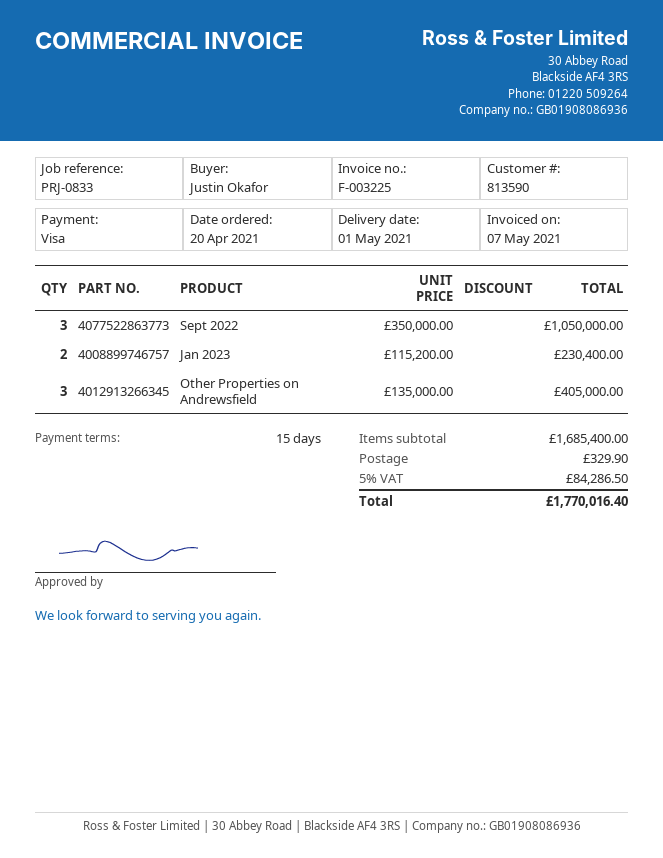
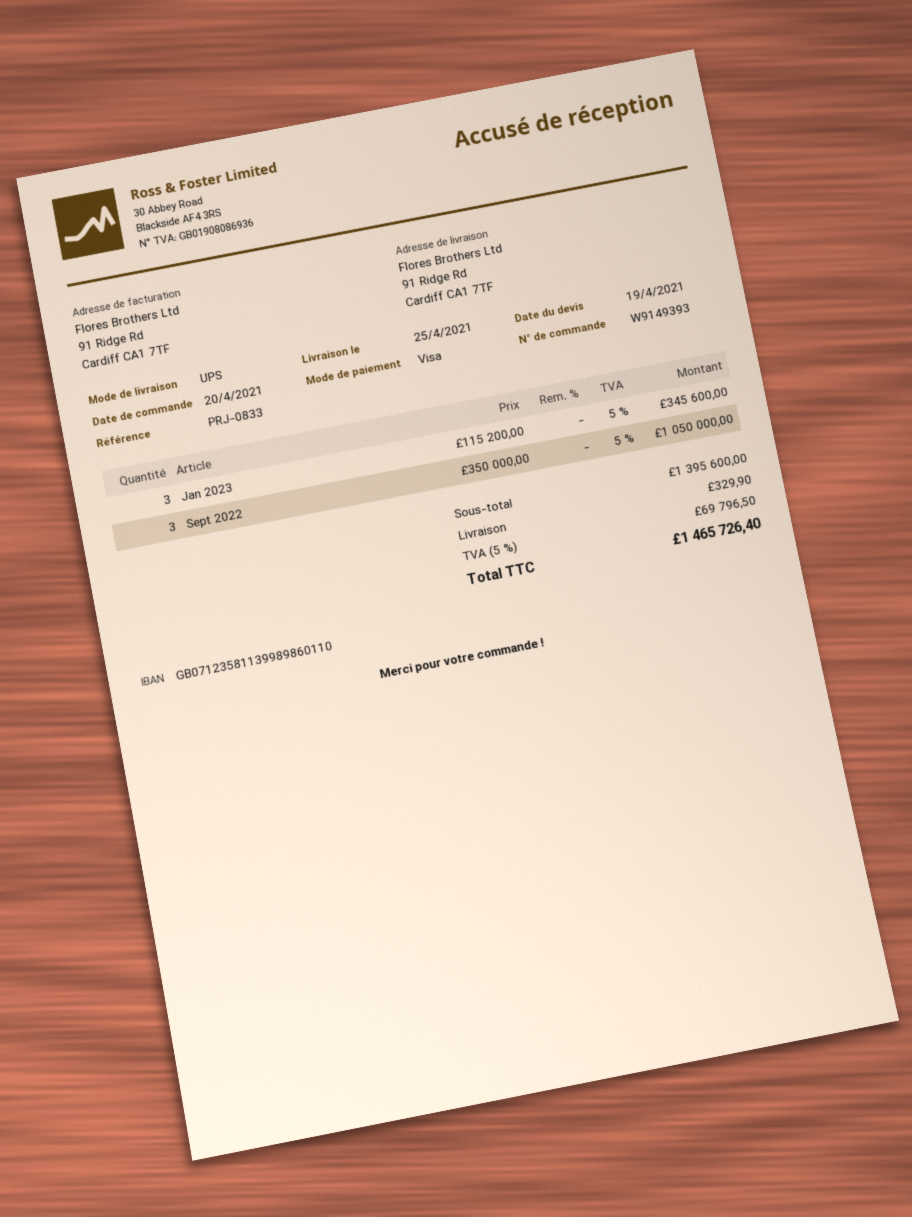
delivery date: 2021-05-01 -> 2021-04-25
Jan 2023: 2 x 115200.00 = 230400.00 -> 3 x 115200.00 = 345600.00
Other Properties on Andrewsfield: 3 x 135000.00 = 405000.00 -> none
subtotal: 1685400.00 -> 1395600.00
tax: 5% = 84286.50 -> 5% = 69796.50
total: 1770016.40 -> 1465726.40

